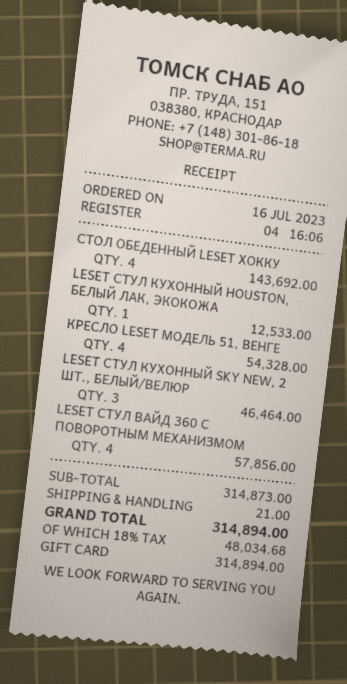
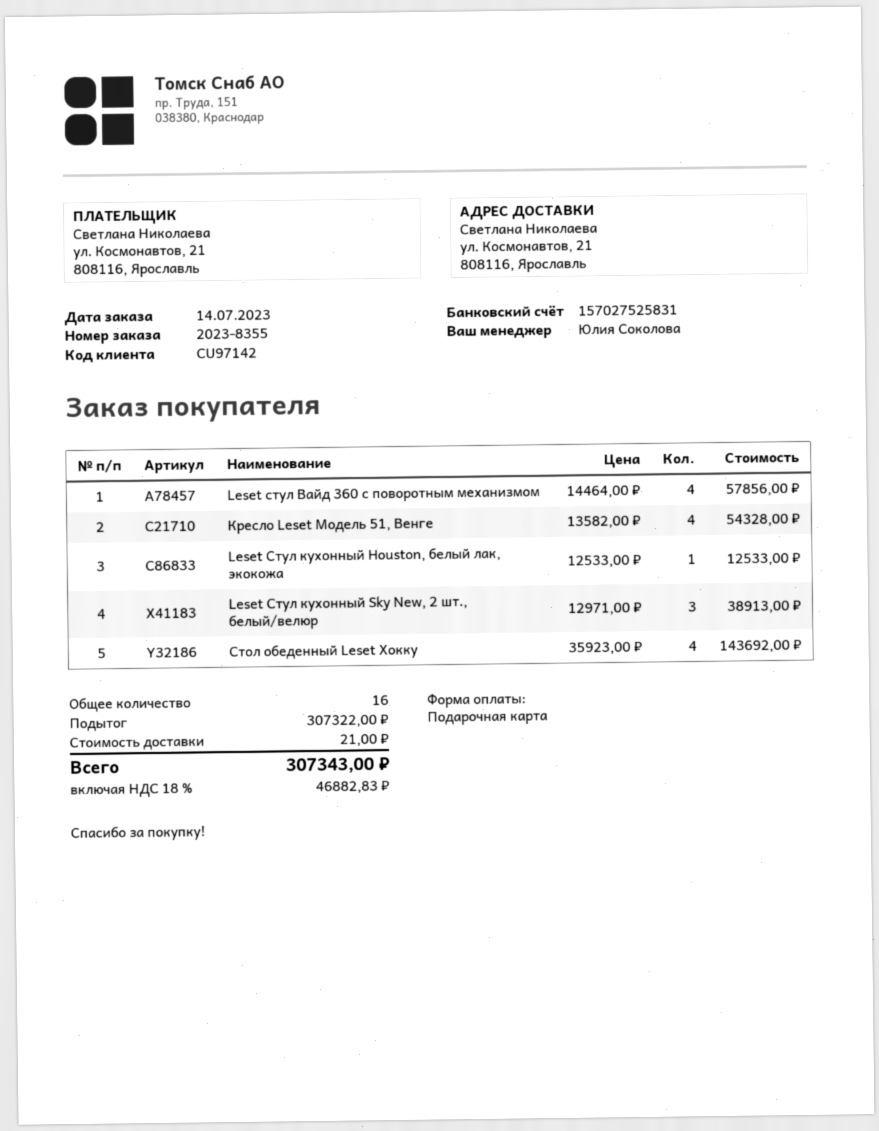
order date: 2023-07-16 -> 2023-07-14
LESET СТУЛ КУХОННЫЙ SKY NEW, 2 ШТ., БЕЛЫЙ/ВЕЛЮР: 3 for 46464.00 -> 3 for 38913.00
subtotal: 314873.00 -> 307322.00
tax: 18% = 48034.68 -> 18% = 46882.83
total: 314894.00 -> 307343.00

